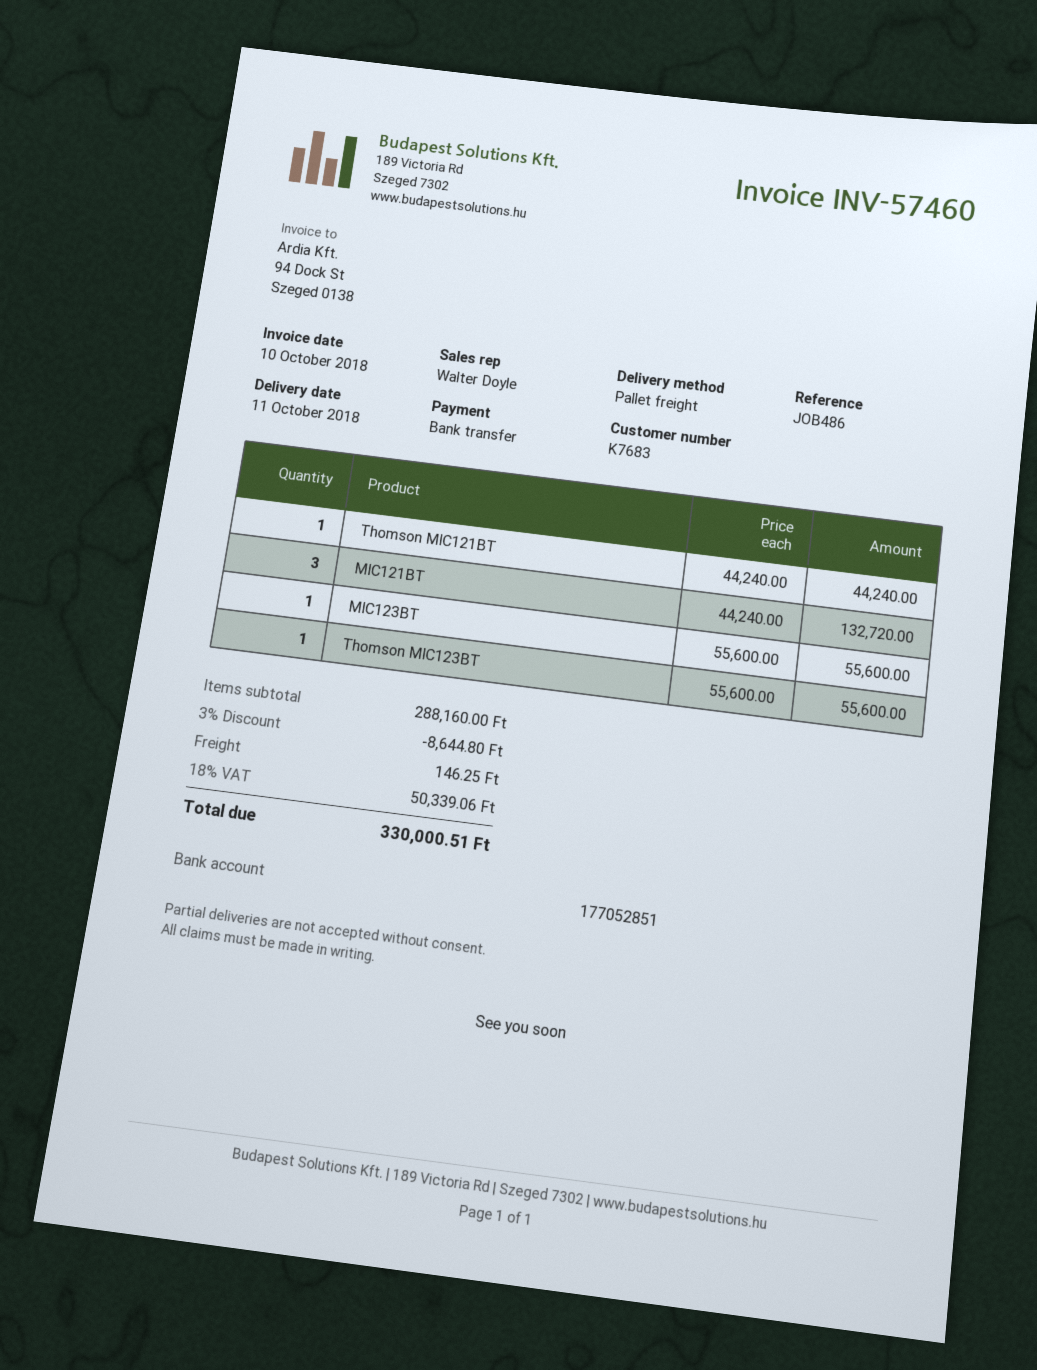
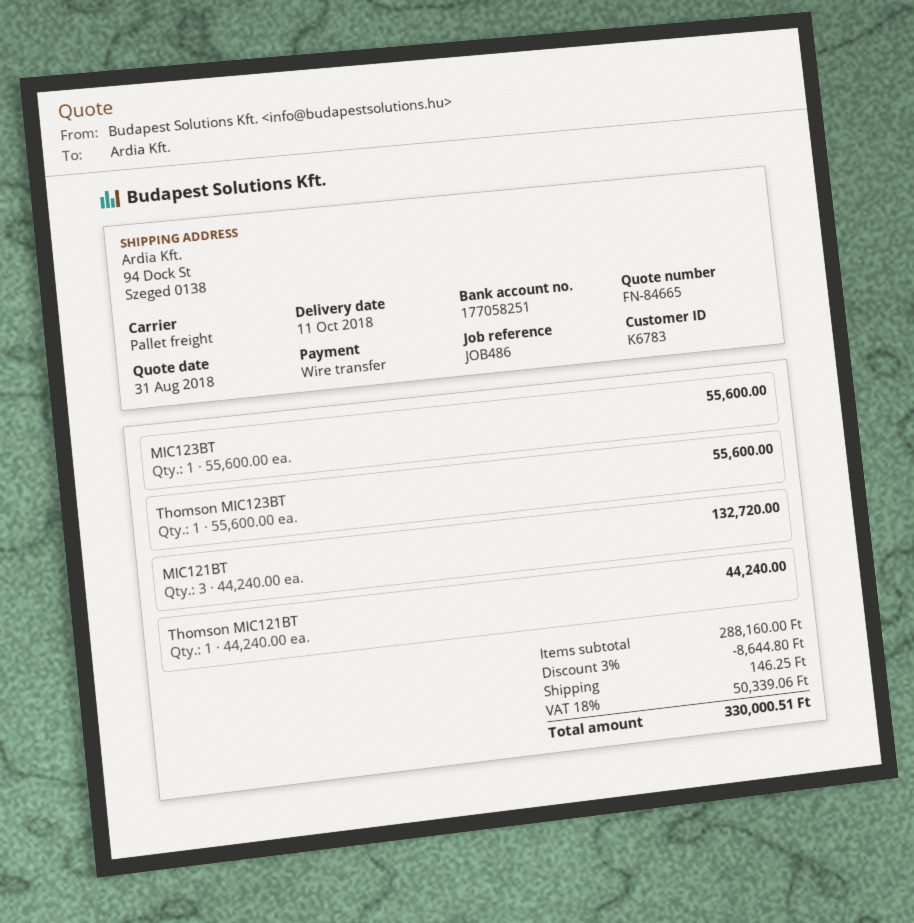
customer number: K7683 -> K6783
bank account: 177052851 -> 177058251

